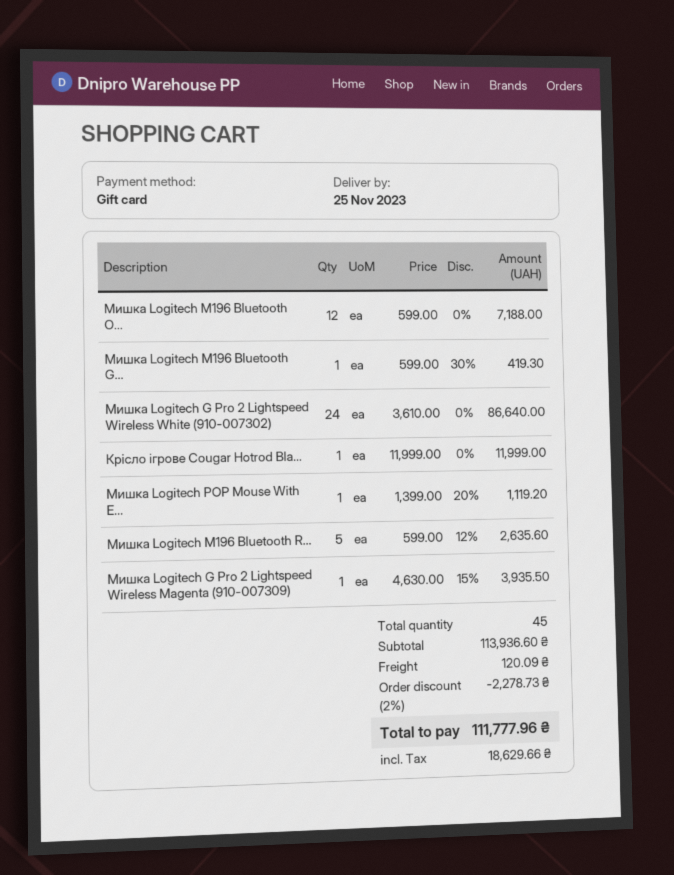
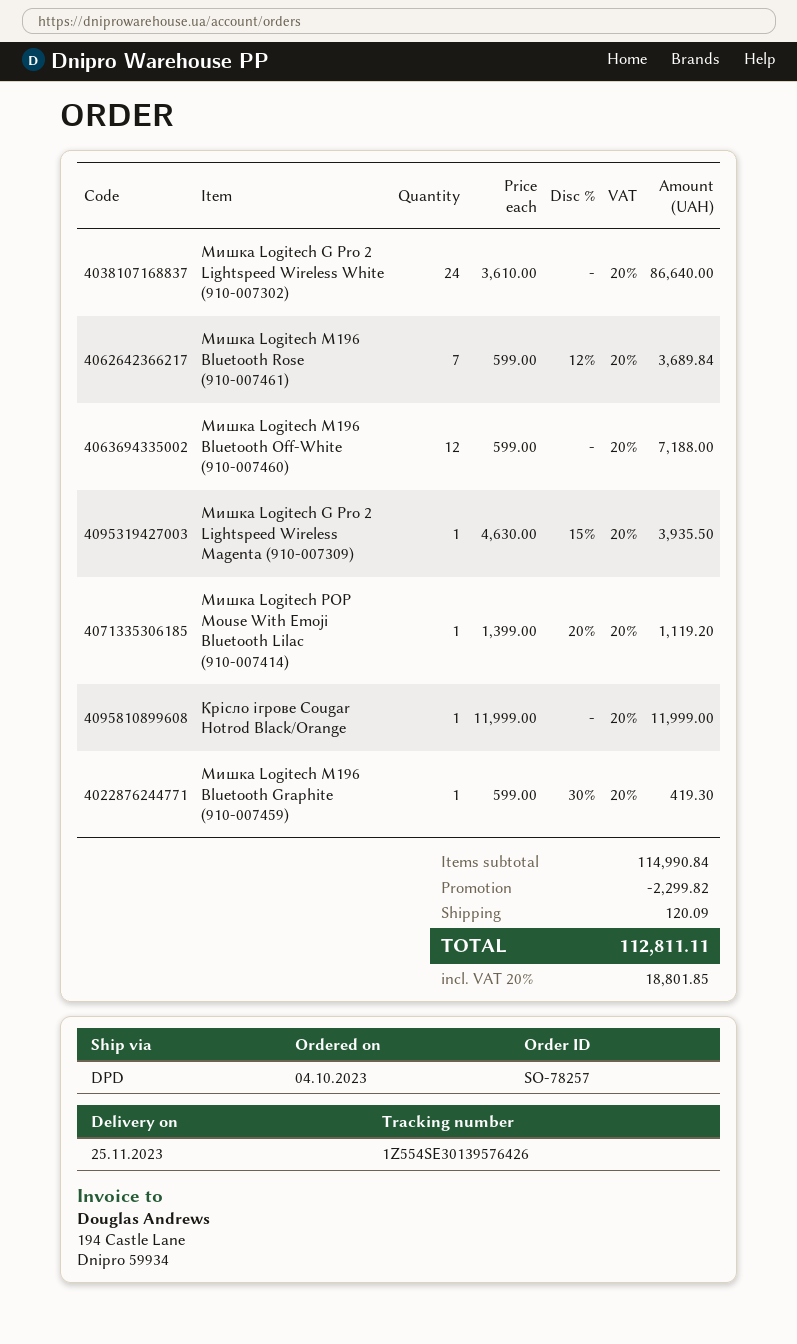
Мишка Logitech M196 Bluetooth R...: 5 x 599.00 - 12% = 2635.60 -> 7 x 599.00 - 12% = 3689.84
subtotal: 113936.60 -> 114990.84
discount: 2278.73 -> 2299.82
tax: 18629.66 -> 18801.85
total: 111777.96 -> 112811.11

